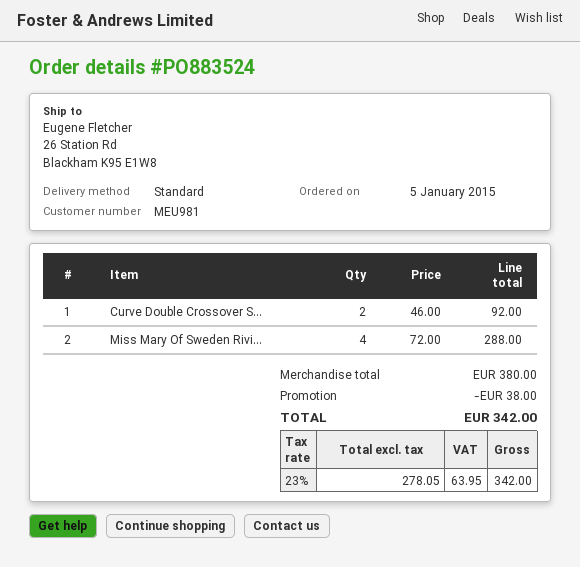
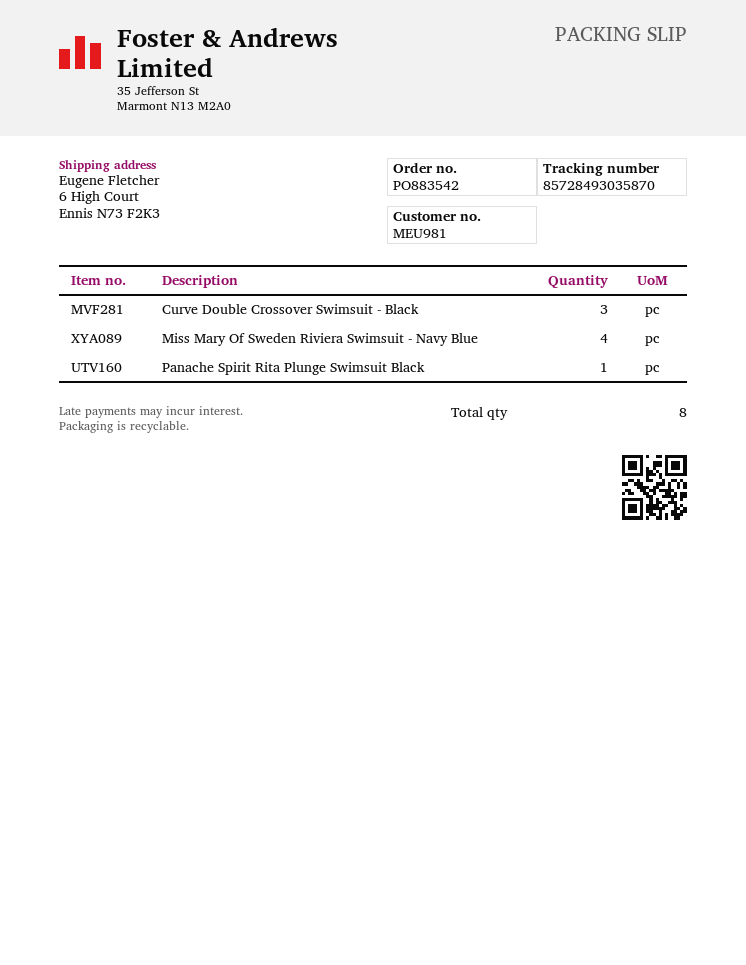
order number: PO883524 -> PO883542
ship to: 26 Station Rd, Blackham K95 E1W8 -> 6 High Court, Ennis N73 F2K3
Curve Double Crossover S...: 2 -> 3
Panache Spirit Rita Plunge Swimsuit Black: none -> 1

